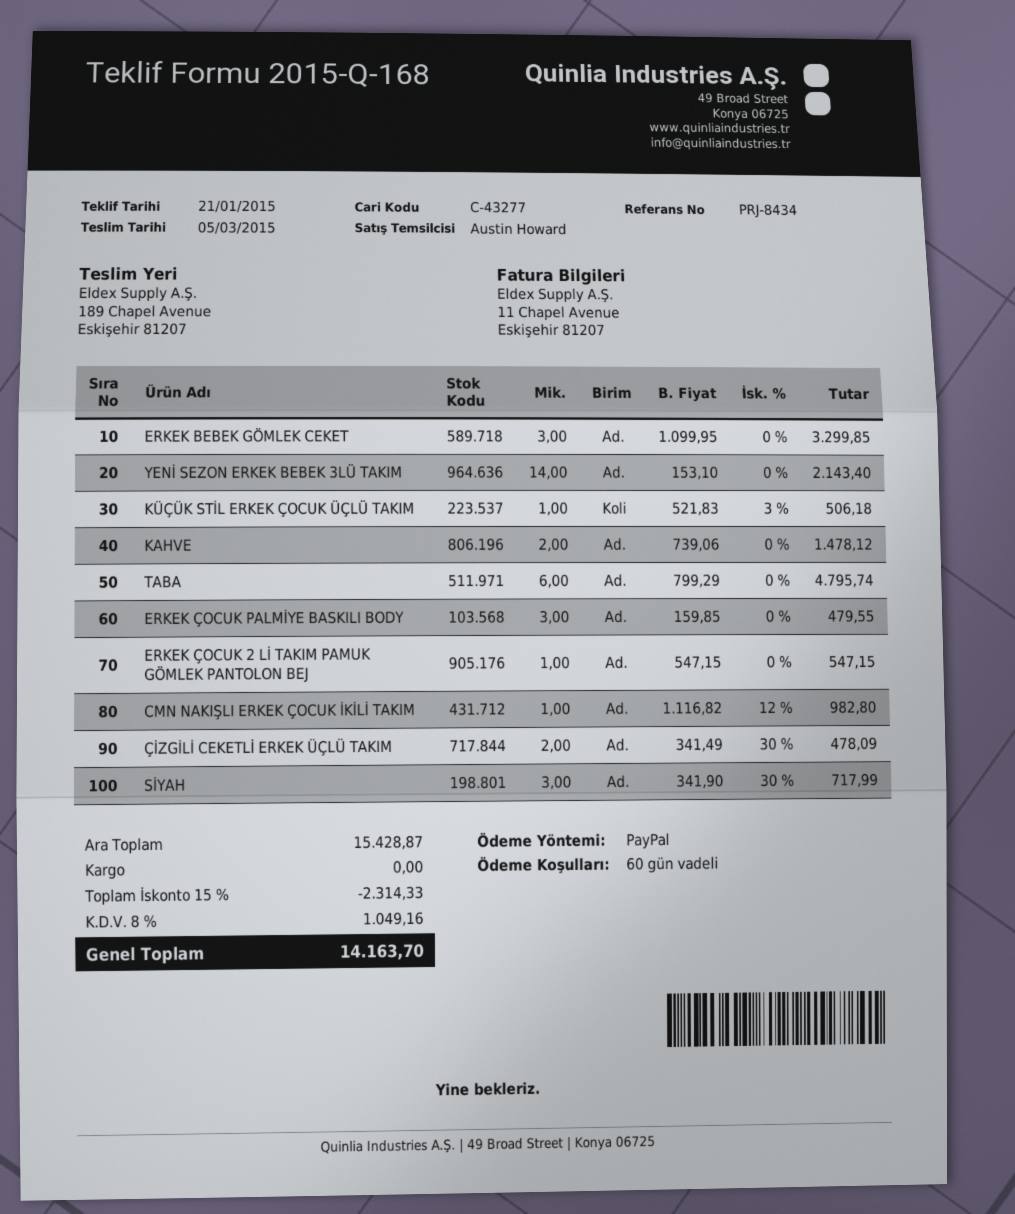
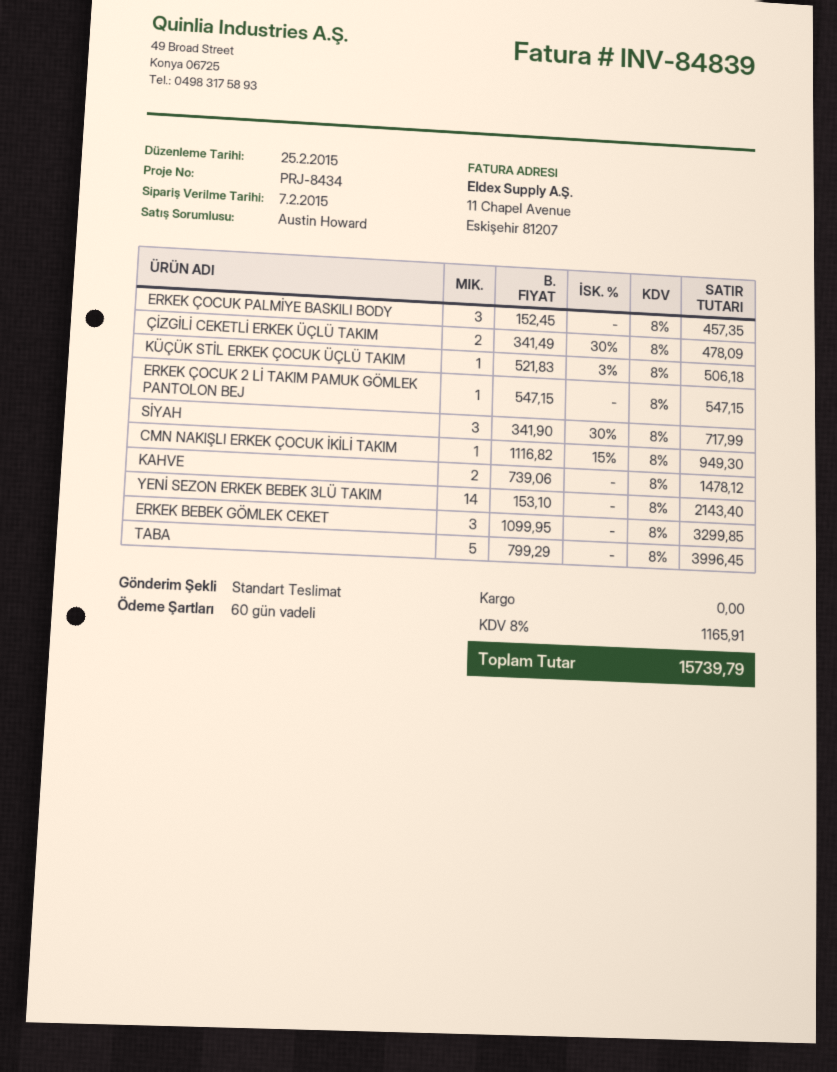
TABA: 6 x 799.29 = 4795.74 -> 5 x 799.29 = 3996.45
ERKEK ÇOCUK PALMİYE BASKILI BODY: 3 x 159.85 = 479.55 -> 3 x 152.45 = 457.35
CMN NAKIŞLI ERKEK ÇOCUK İKİLİ TAKIM: 1 x 1116.82 - 12% = 982.80 -> 1 x 1116.82 - 15% = 949.30
discount: 15% = 2314.33 -> none
tax: 8% = 1049.16 -> 8% = 1165.91
total: 14163.70 -> 15739.79

